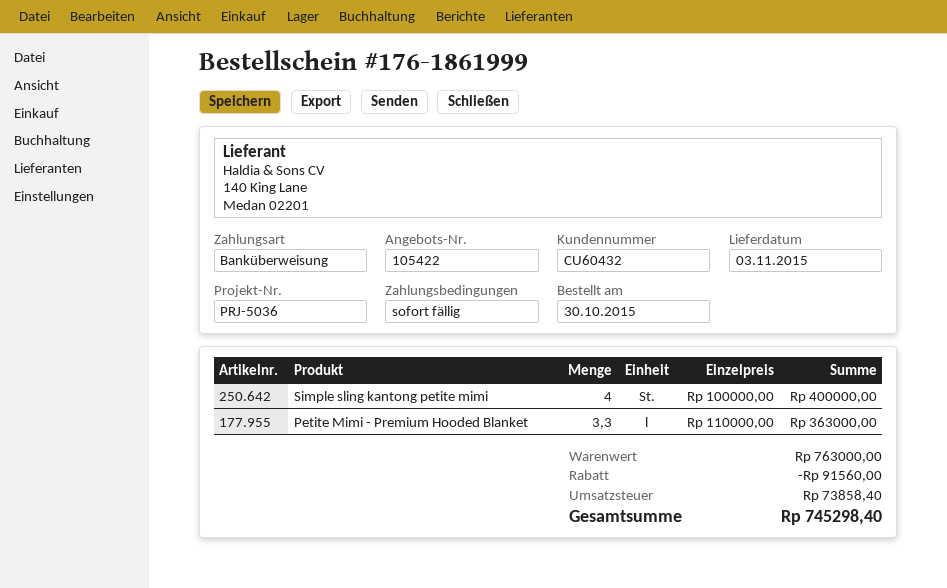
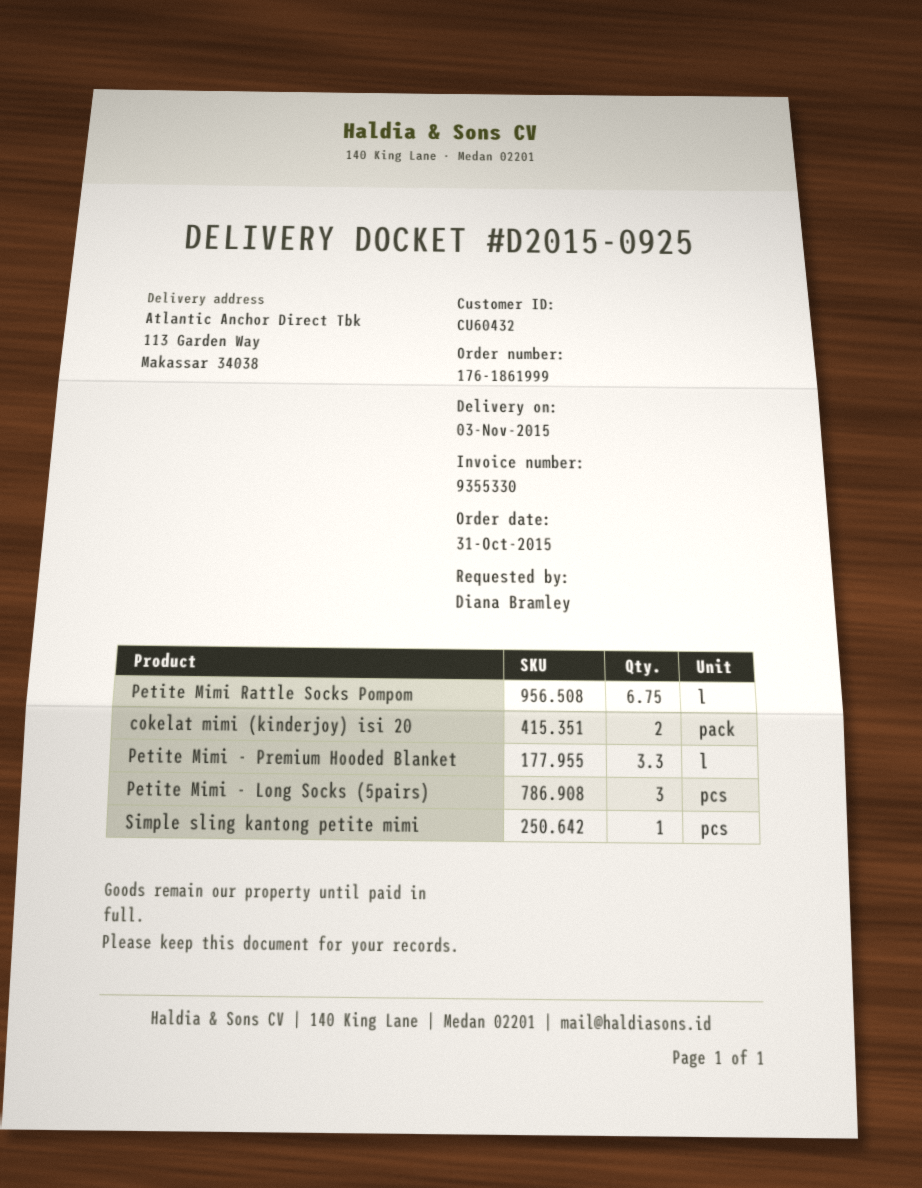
order date: 2015-10-30 -> 2015-10-31
Simple sling kantong petite mimi: 4 -> 1
Petite Mimi Rattle Socks Pompom: none -> 6.75
cokelat mimi (kinderjoy) isi 20: none -> 2
Petite Mimi - Long Socks (5pairs): none -> 3

